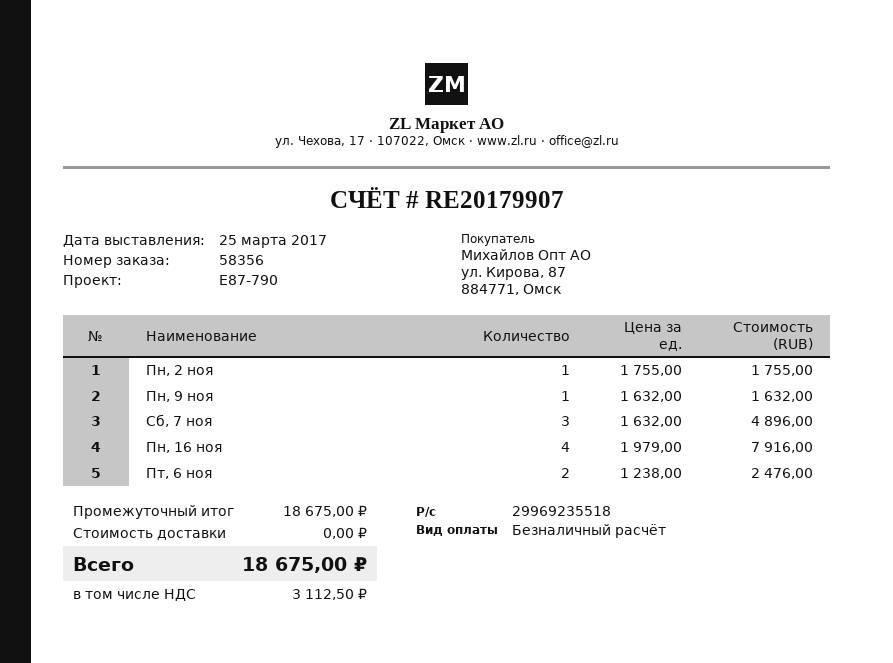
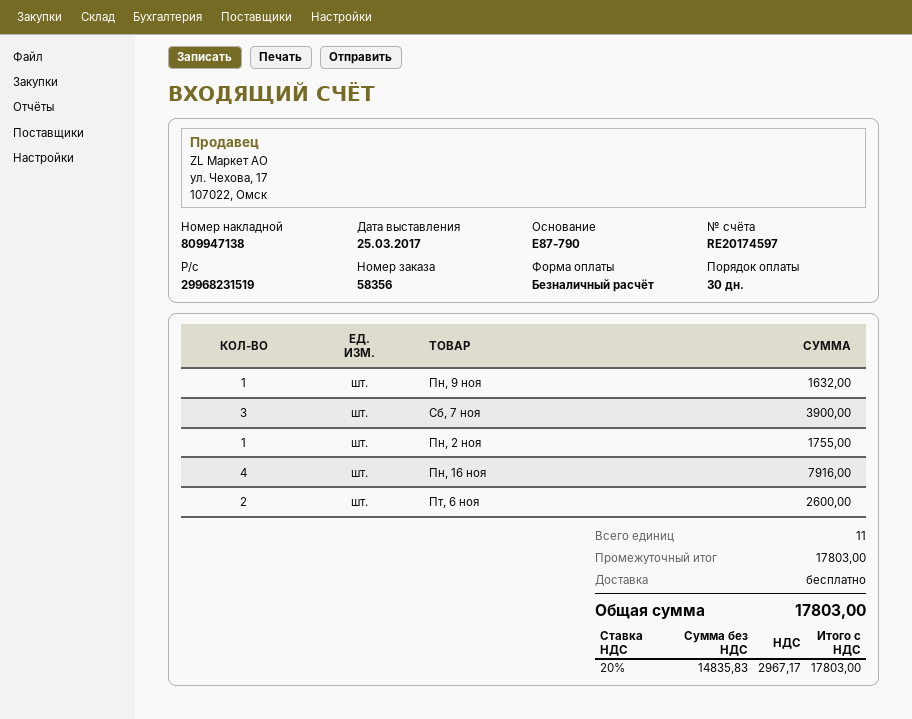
invoice number: RE20179907 -> RE20174597
bank account: 29969235518 -> 29968231519
Сб, 7 ноя: 3 for 4896.00 -> 3 for 3900.00
Пт, 6 ноя: 2 for 2476.00 -> 2 for 2600.00
subtotal: 18675.00 -> 17803.00
tax: 3112.50 -> 2967.17
total: 18675.00 -> 17803.00

